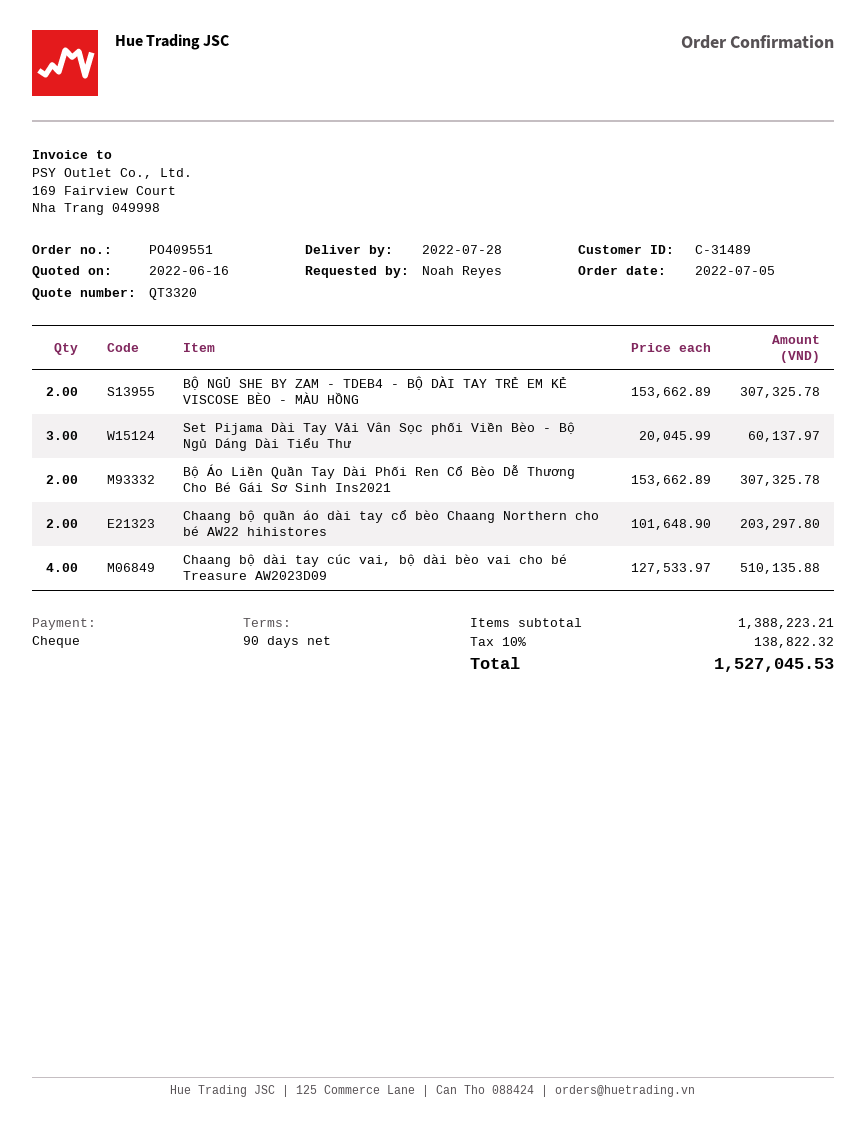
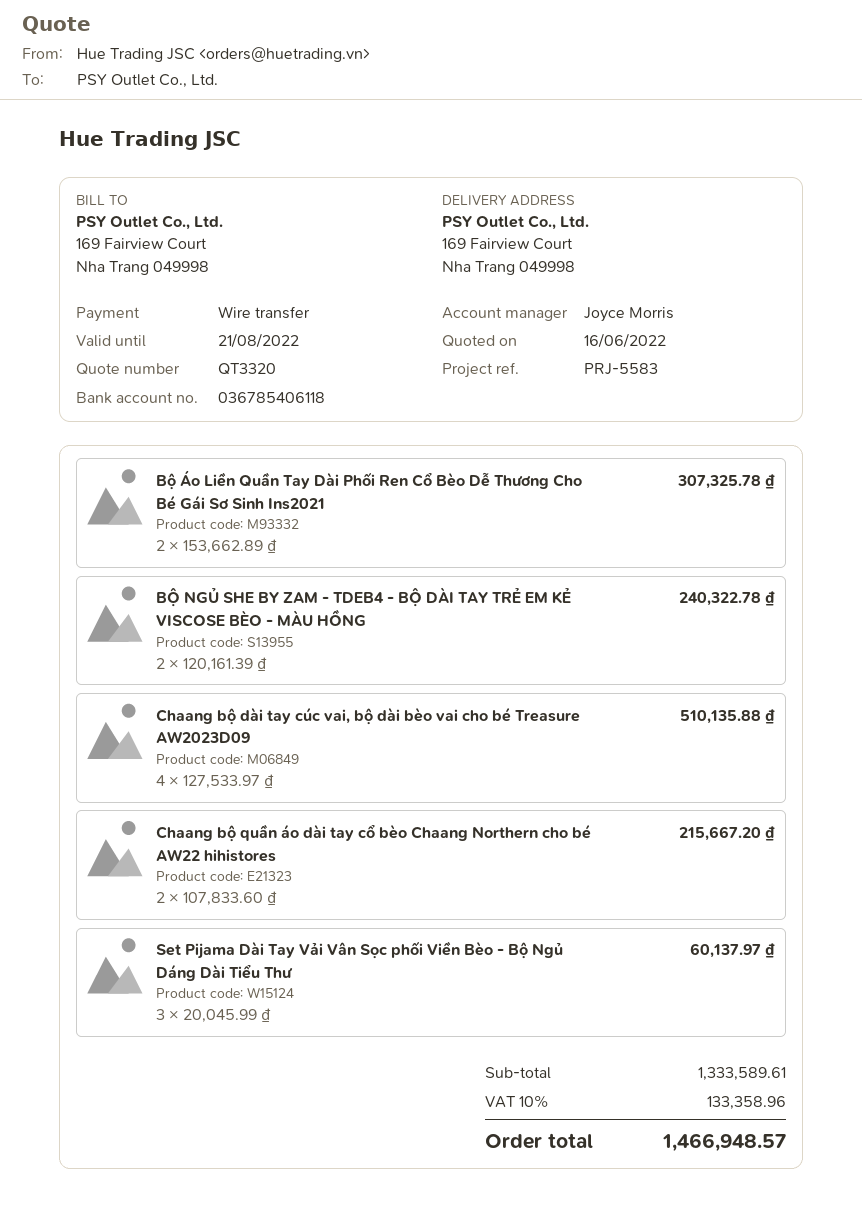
payment method: cheque -> bank transfer
BỘ NGỦ SHE BY ZAM - TDEB4 - BỘ DÀI TAY TRẺ EM KẺ VISCOSE BÈO - MÀU HỒNG: 2 x 153662.89 = 307325.78 -> 2 x 120161.39 = 240322.78
Chaang bộ quần áo dài tay cổ bèo Chaang Northern cho bé AW22 hihistores: 2 x 101648.90 = 203297.80 -> 2 x 107833.60 = 215667.20
subtotal: 1388223.21 -> 1333589.61
tax: 10% = 138822.32 -> 10% = 133358.96
total: 1527045.53 -> 1466948.57

